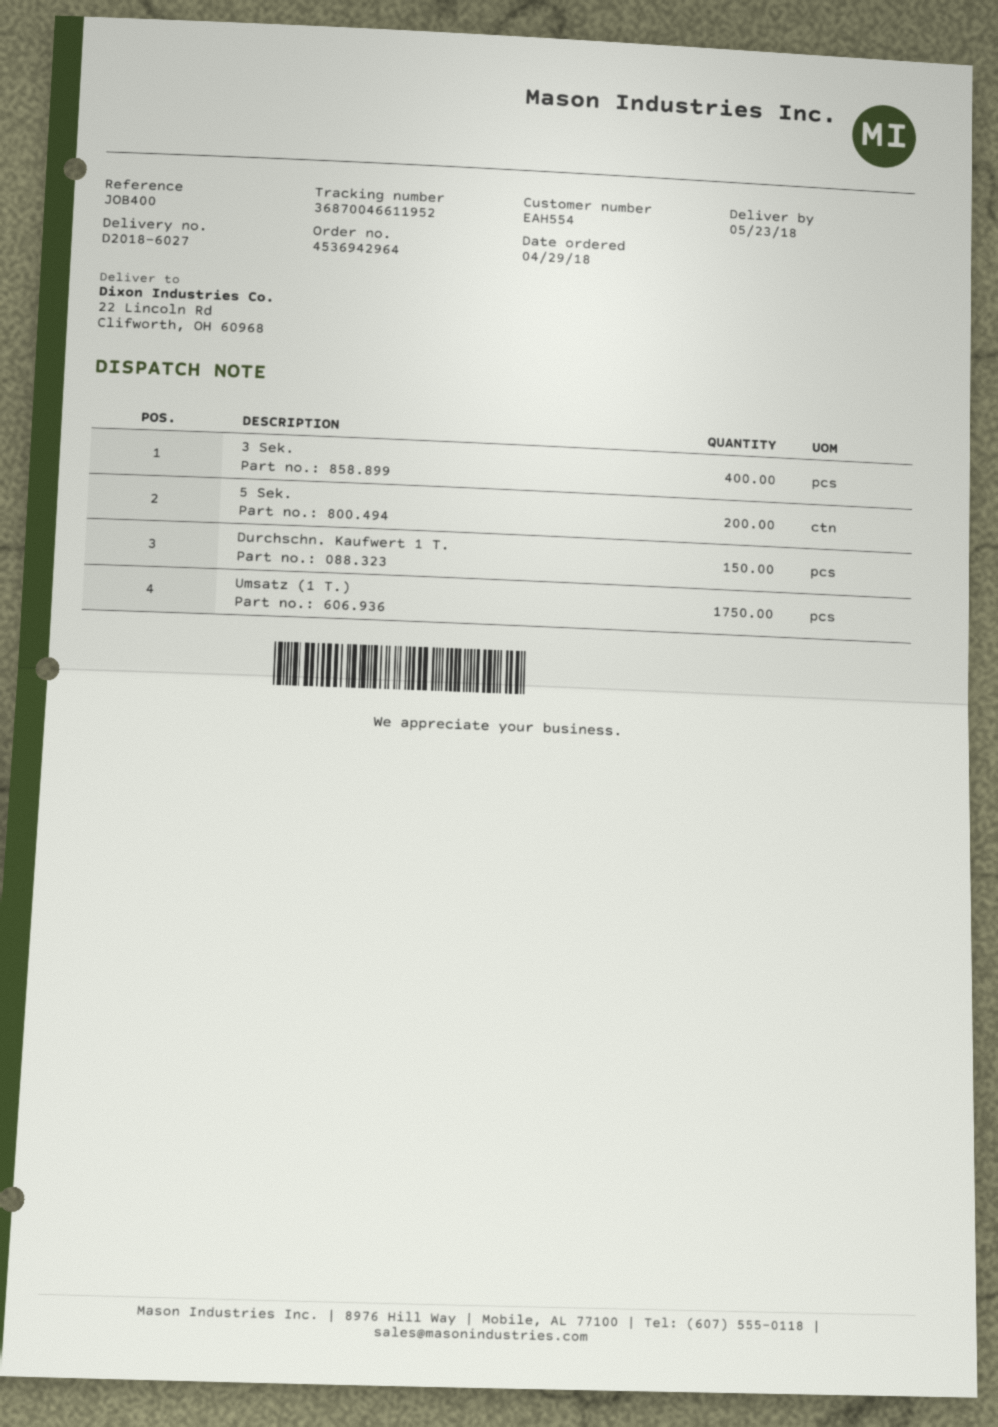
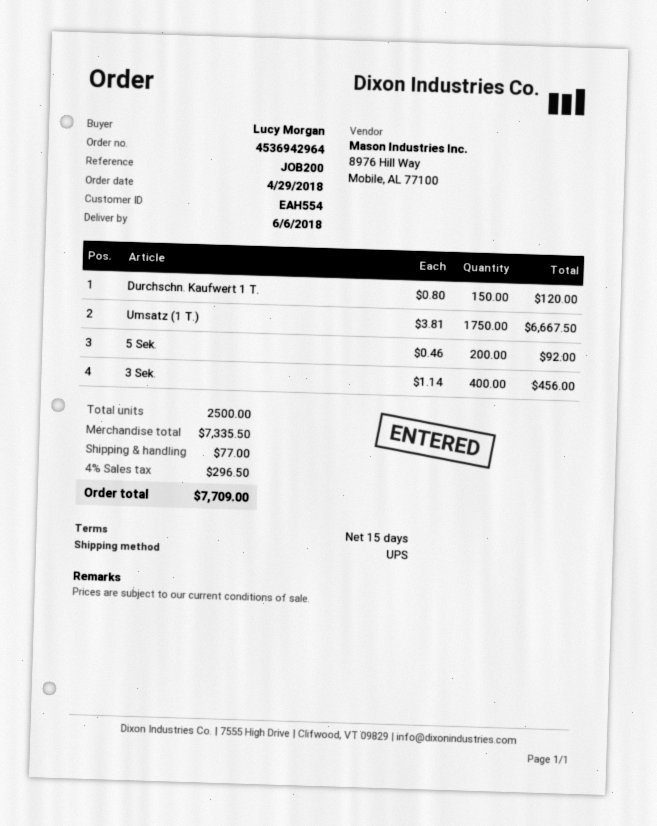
delivery date: 2018-05-23 -> 2018-06-06
reference: JOB400 -> JOB200

